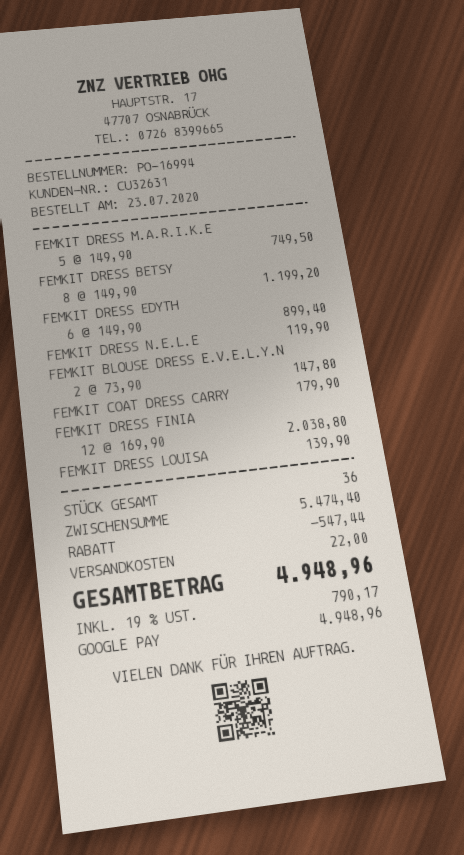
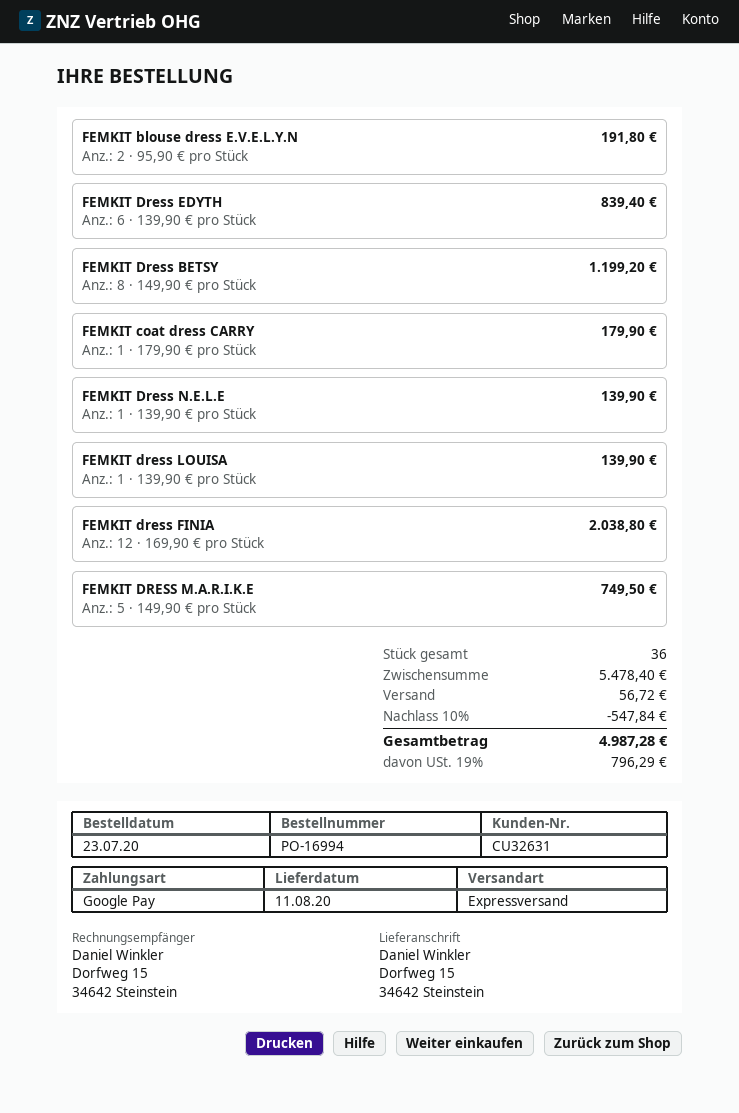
FEMKIT DRESS EDYTH: 6 x 149.90 = 899.40 -> 6 x 139.90 = 839.40
FEMKIT DRESS N.E.L.E: 1 x 119.90 = 119.90 -> 1 x 139.90 = 139.90
FEMKIT BLOUSE DRESS E.V.E.L.Y.N: 2 x 73.90 = 147.80 -> 2 x 95.90 = 191.80
subtotal: 5474.40 -> 5478.40
discount: 547.44 -> 547.84
shipping: 22.00 -> 56.72
tax: 19% = 790.17 -> 19% = 796.29
total: 4948.96 -> 4987.28

